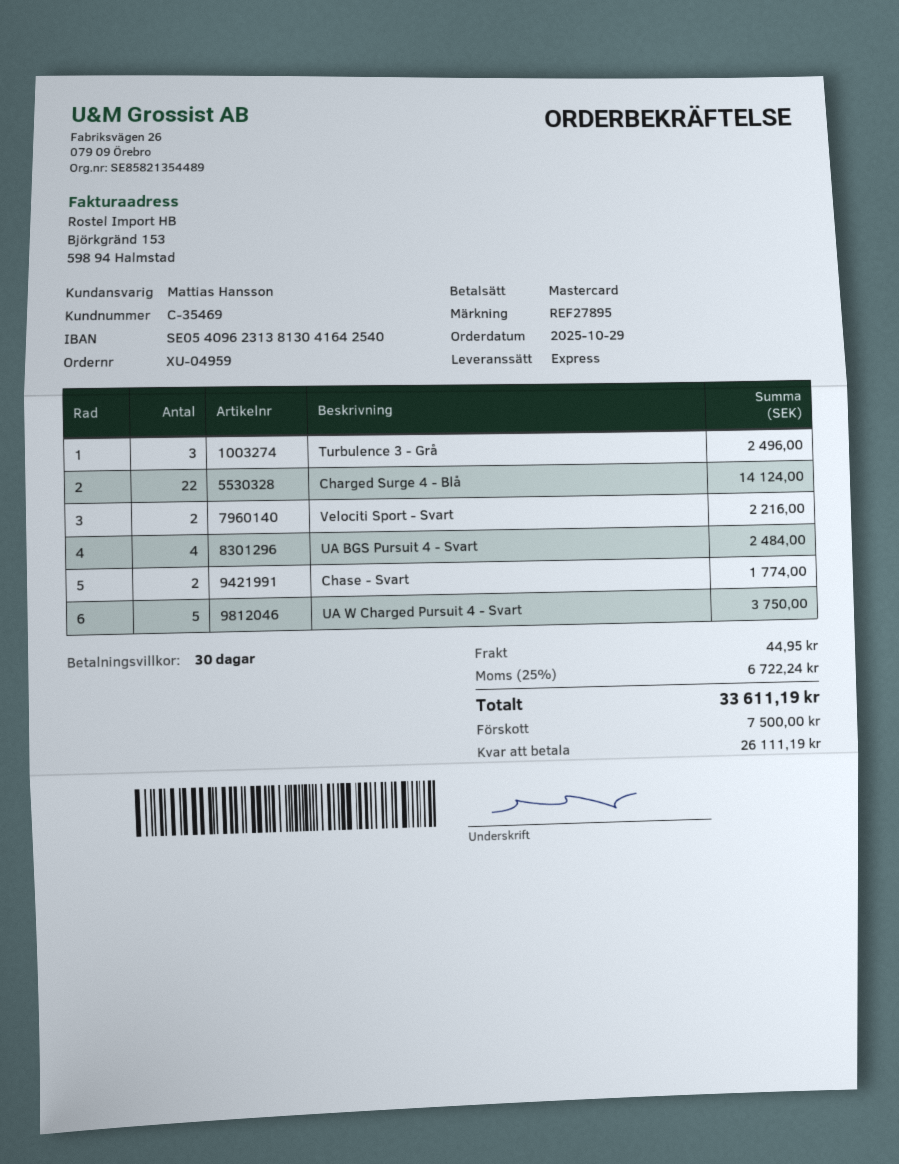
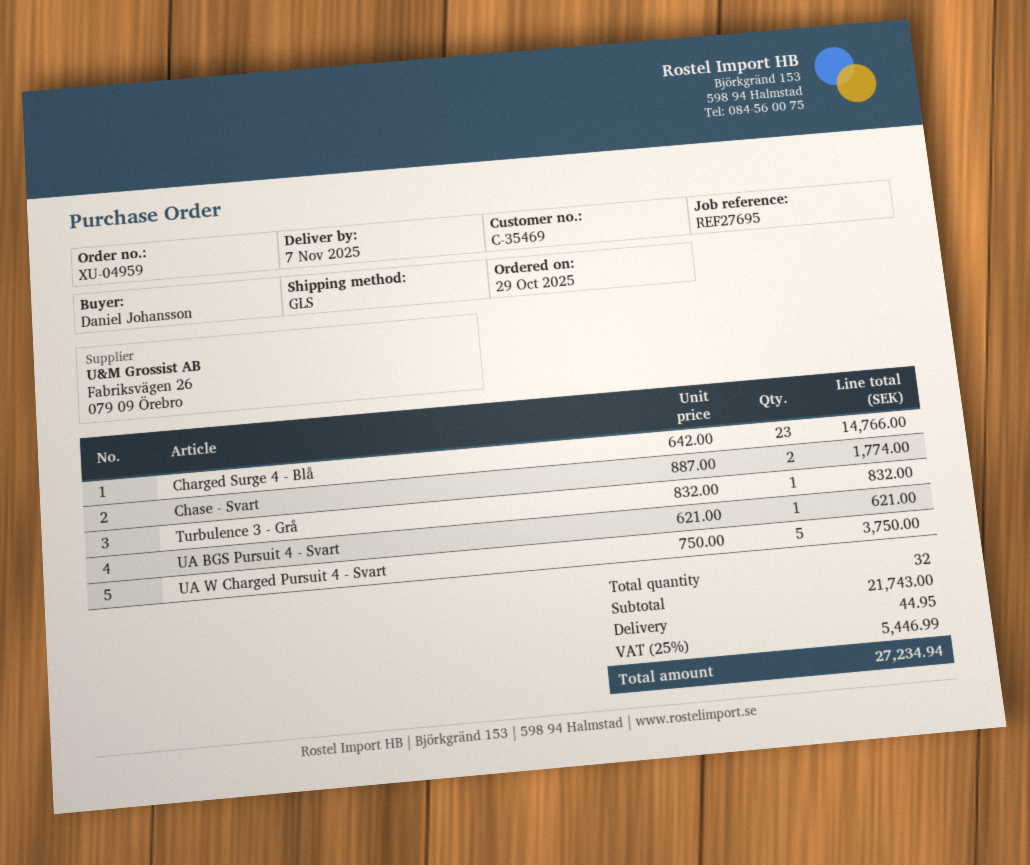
reference: REF27895 -> REF27695
shipping method: express -> GLS
Turbulence 3 - Grå: 3 for 2496.00 -> 1 for 832.00
Charged Surge 4 - Blå: 22 for 14124.00 -> 23 for 14766.00
Velociti Sport - Svart: 2 for 2216.00 -> none
UA BGS Pursuit 4 - Svart: 4 for 2484.00 -> 1 for 621.00
tax: 25% = 6722.24 -> 25% = 5446.99
total: 33611.19 -> 27234.94

